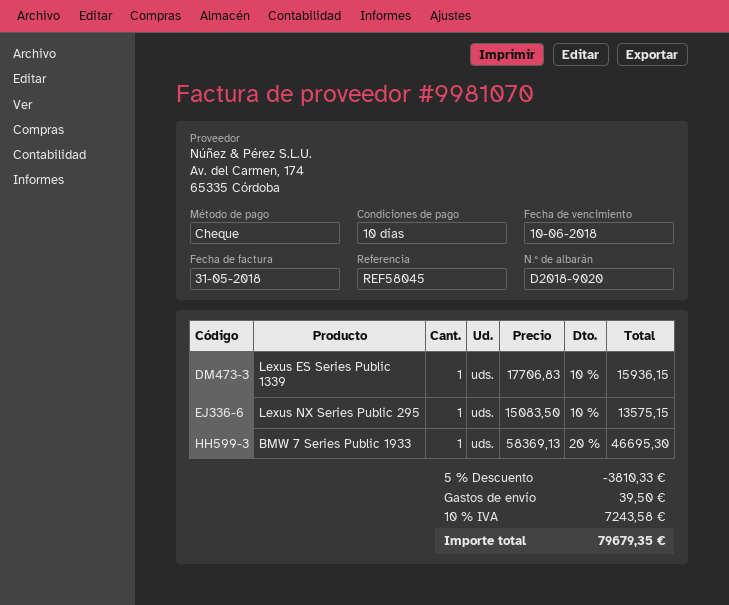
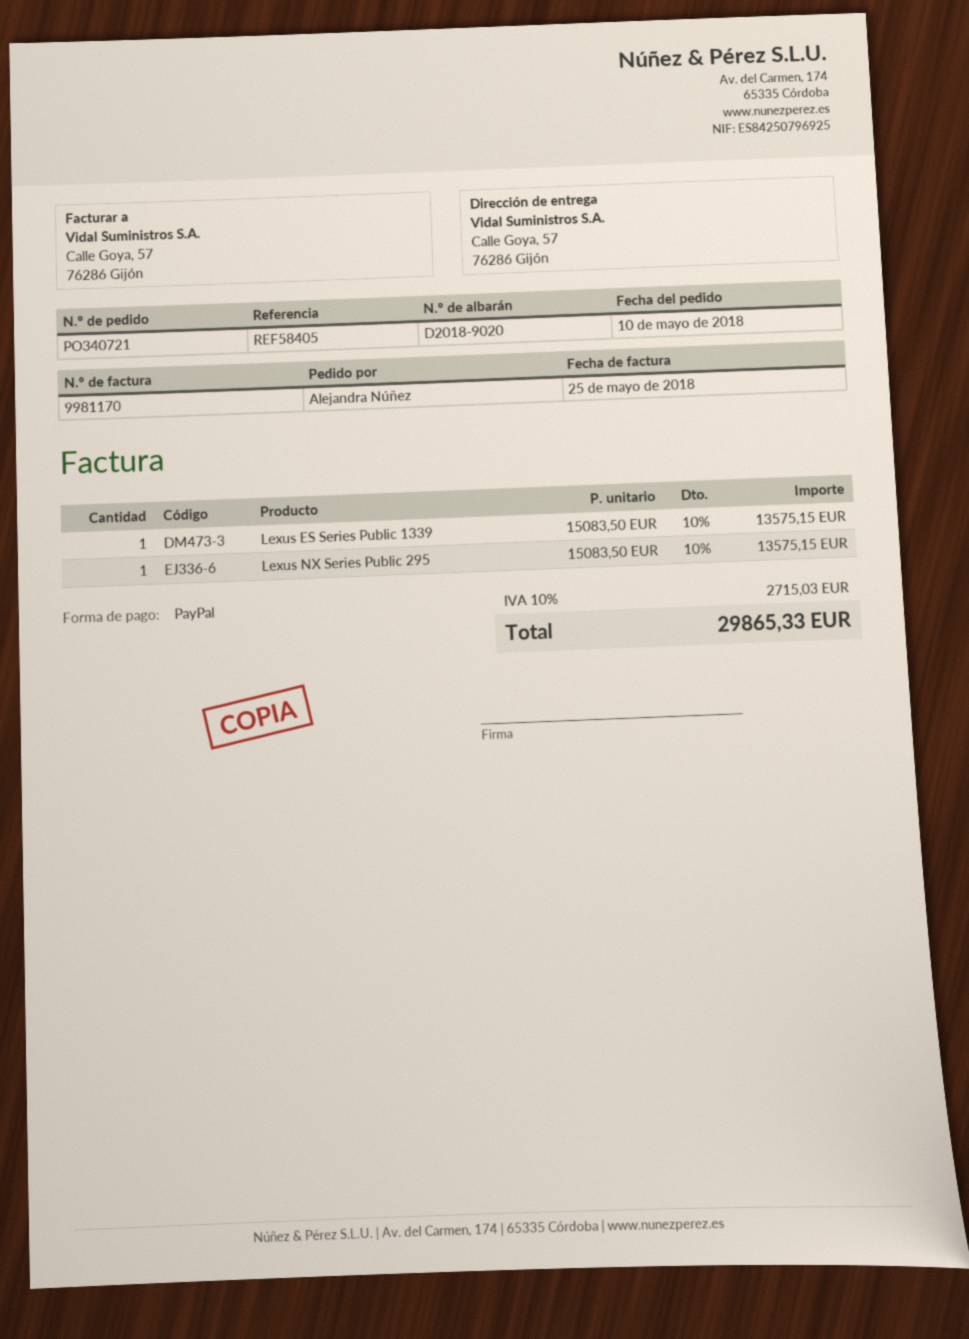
invoice number: 9981070 -> 9981170
invoice date: 2018-05-31 -> 2018-05-25
reference: REF58045 -> REF58405
payment method: cheque -> PayPal
Lexus ES Series Public 1339: 1 x 17706.83 - 10% = 15936.15 -> 1 x 15083.50 - 10% = 13575.15
BMW 7 Series Public 1933: 1 x 58369.13 - 20% = 46695.30 -> none
discount: 5% = 3810.33 -> none
shipping: 39.50 -> none
tax: 10% = 7243.58 -> 10% = 2715.03
total: 79679.35 -> 29865.33

